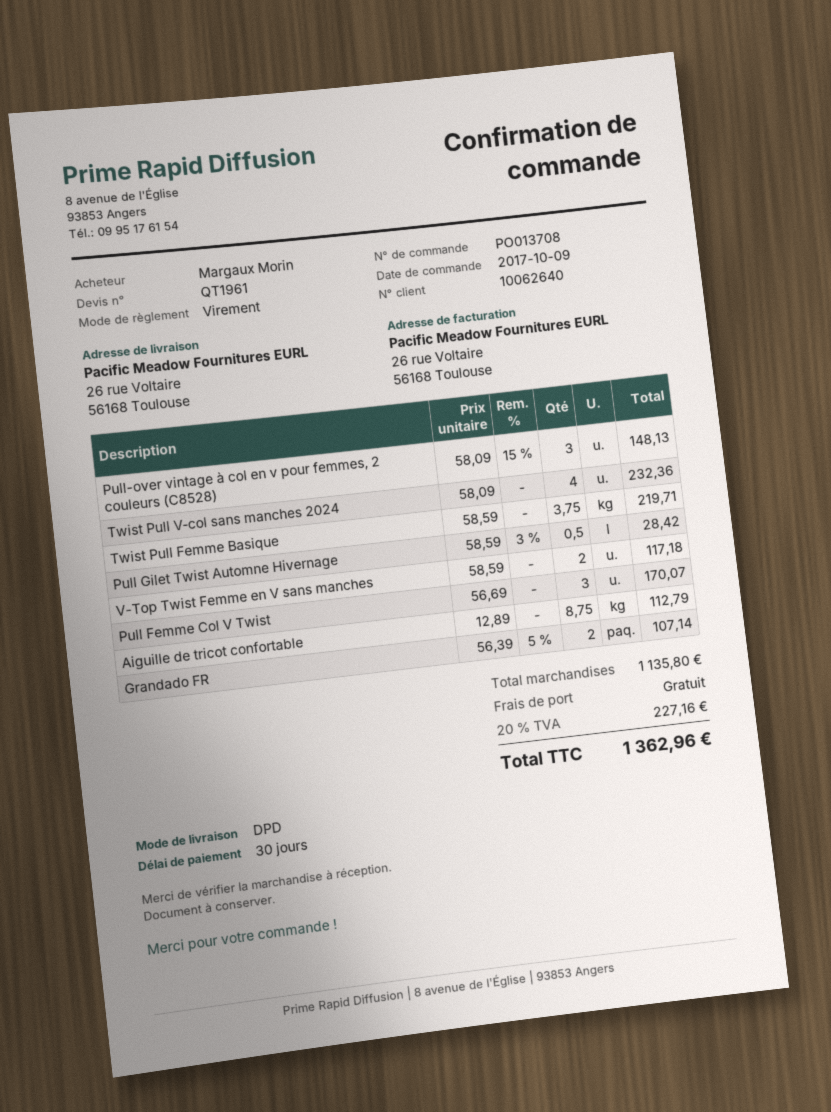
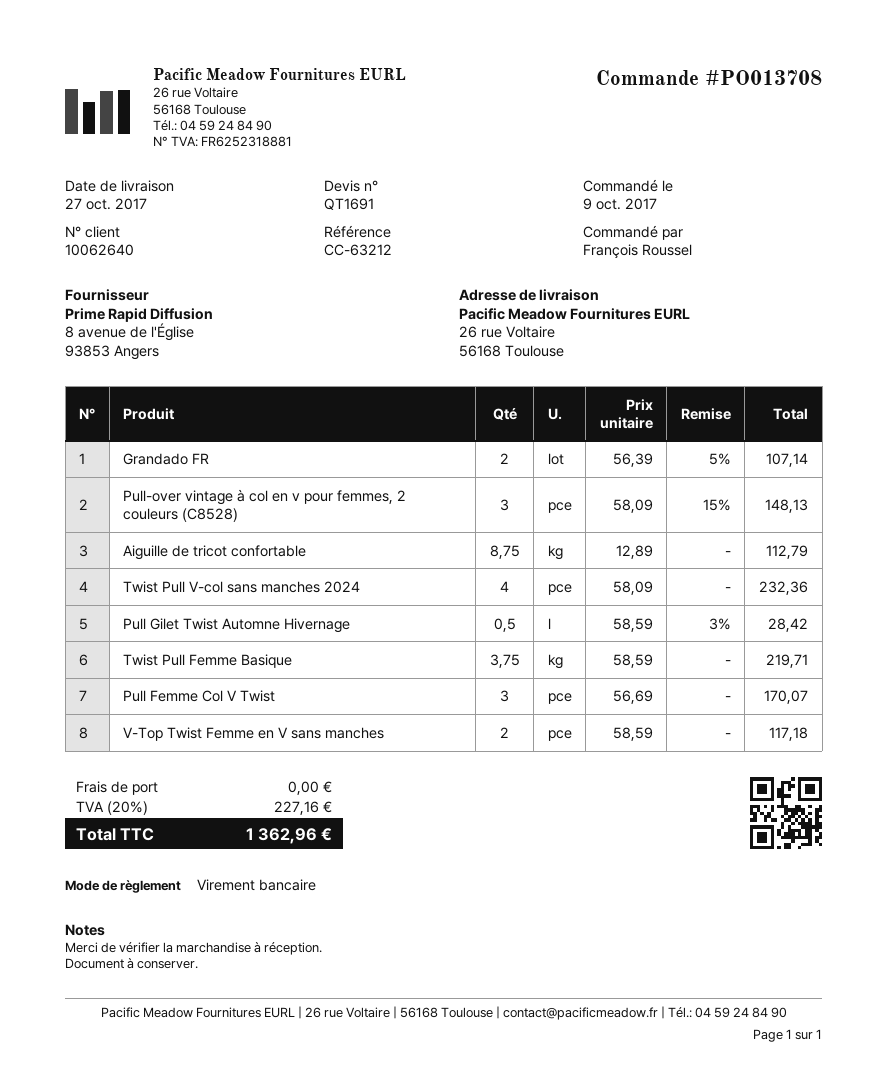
quote number: QT1961 -> QT1691
ordered by: Margaux Morin -> François Roussel

